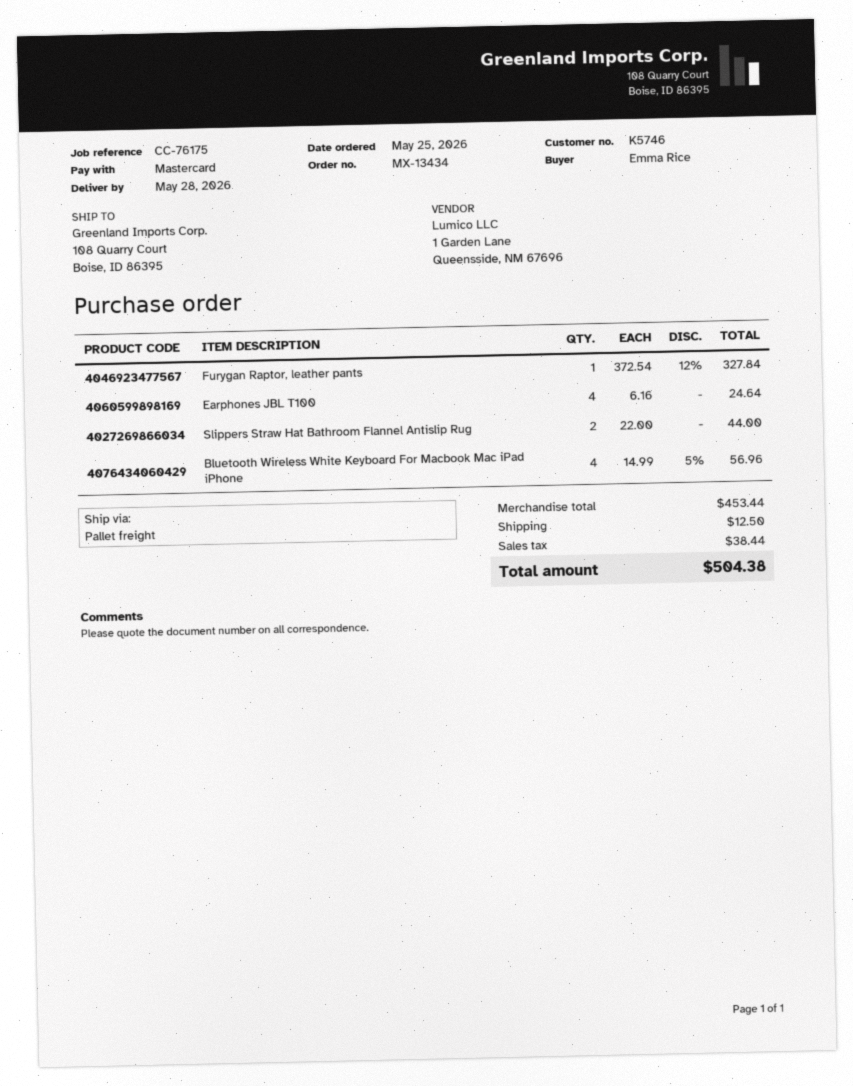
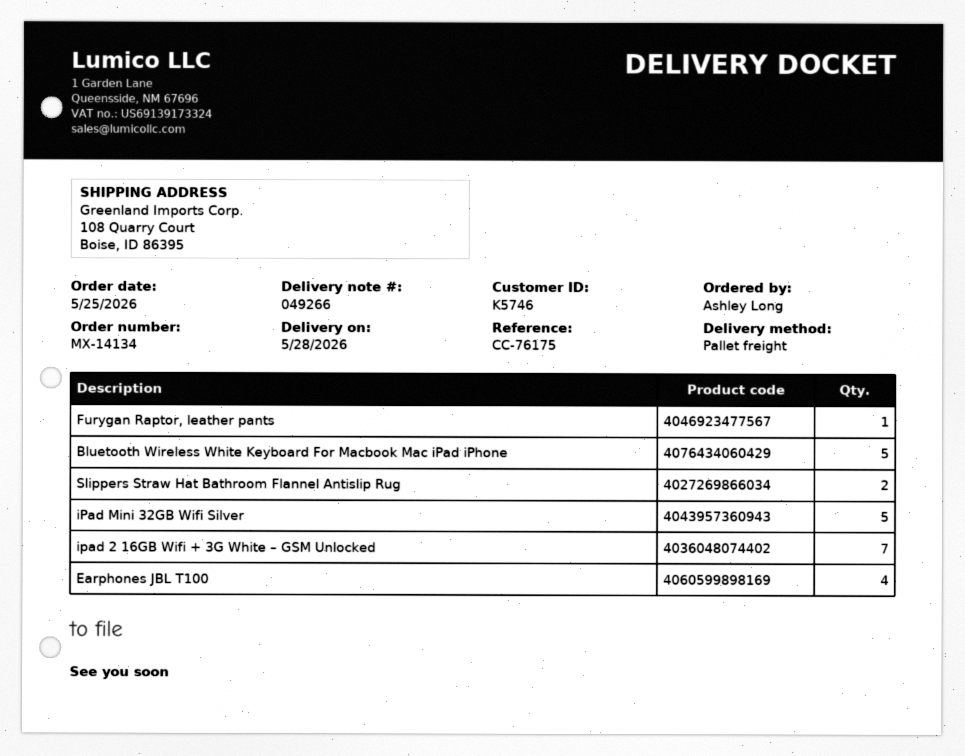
order number: MX-13434 -> MX-14134
ordered by: Emma Rice -> Ashley Long
Bluetooth Wireless White Keyboard For Macbook Mac iPad iPhone: 4 -> 5
iPad Mini 32GB Wifi Silver: none -> 5
ipad 2 16GB Wifi + 3G White – GSM Unlocked: none -> 7

